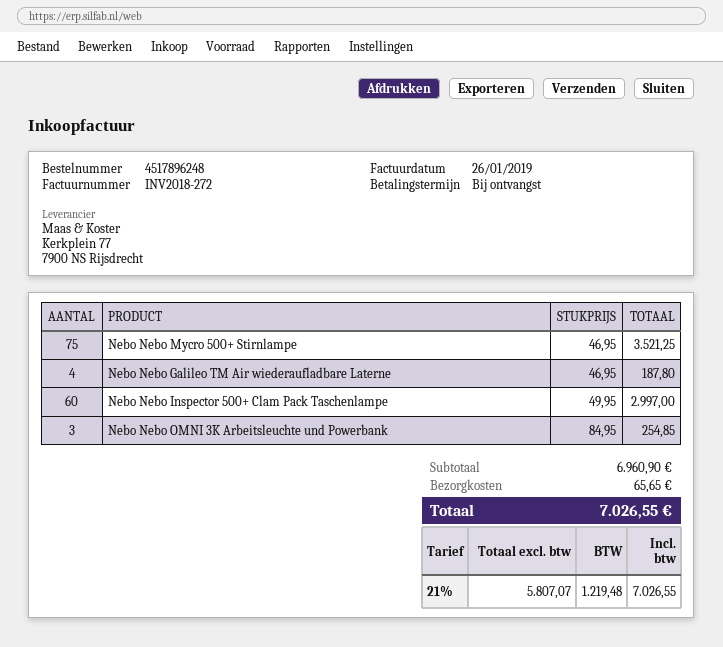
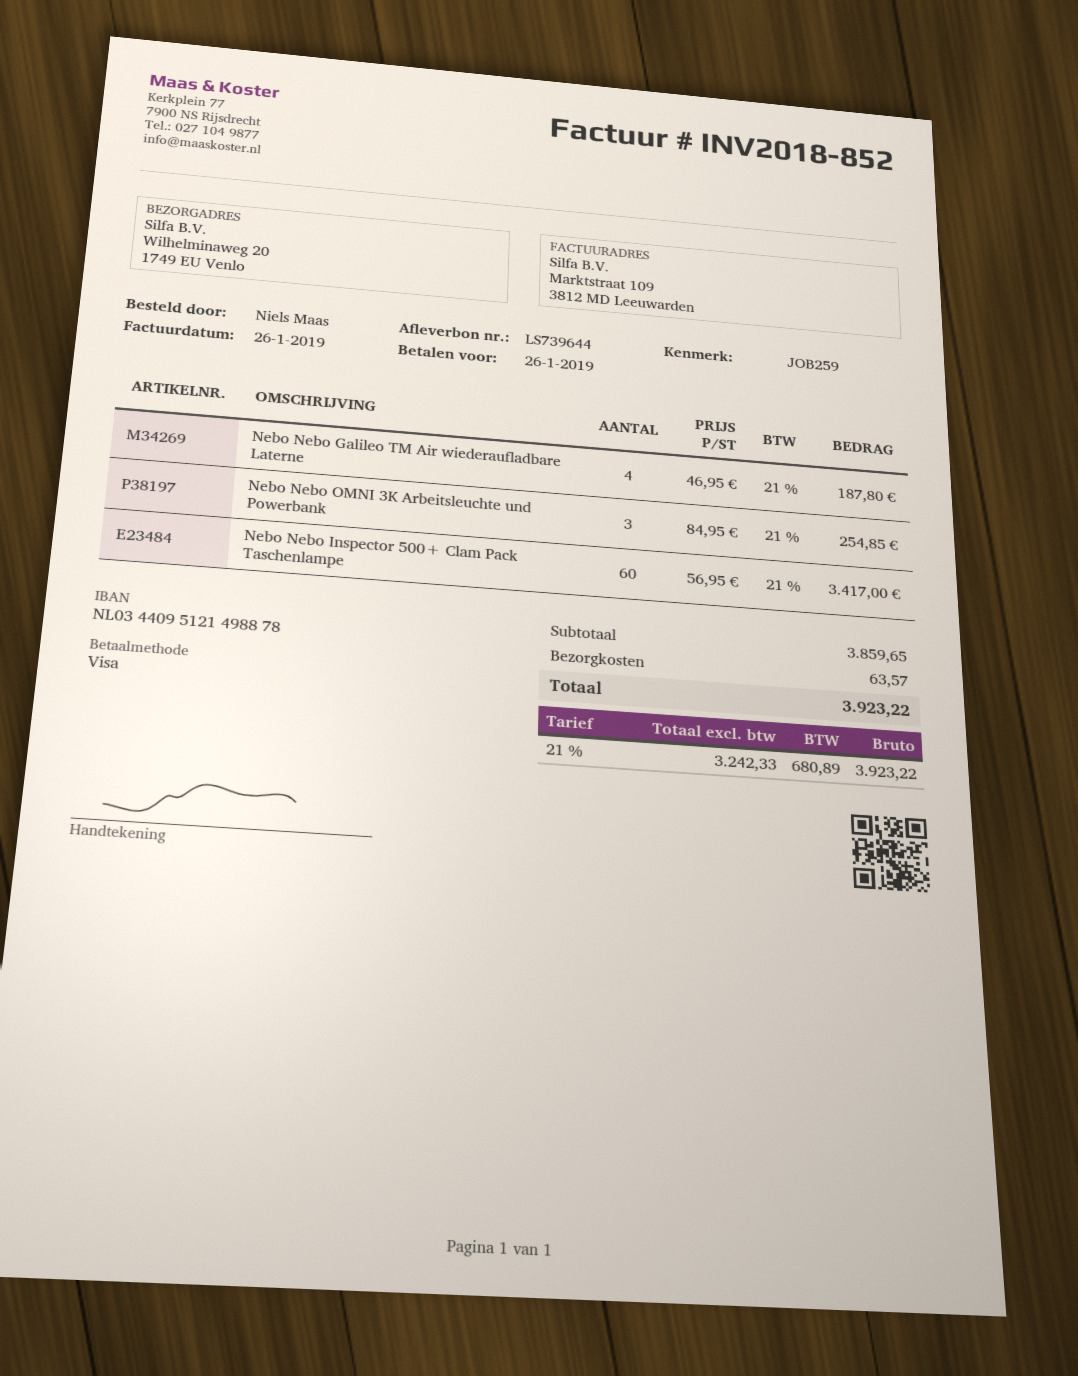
invoice number: INV2018-272 -> INV2018-852
Nebo Nebo Mycro 500+ Stirnlampe: 75 x 46.95 = 3521.25 -> none
Nebo Nebo Inspector 500+ Clam Pack Taschenlampe: 60 x 49.95 = 2997.00 -> 60 x 56.95 = 3417.00
subtotal: 6960.90 -> 3859.65
shipping: 65.65 -> 63.57
net: 5807.07 -> 3242.33
tax: 21% = 1219.48 -> 21% = 680.89
total: 7026.55 -> 3923.22

